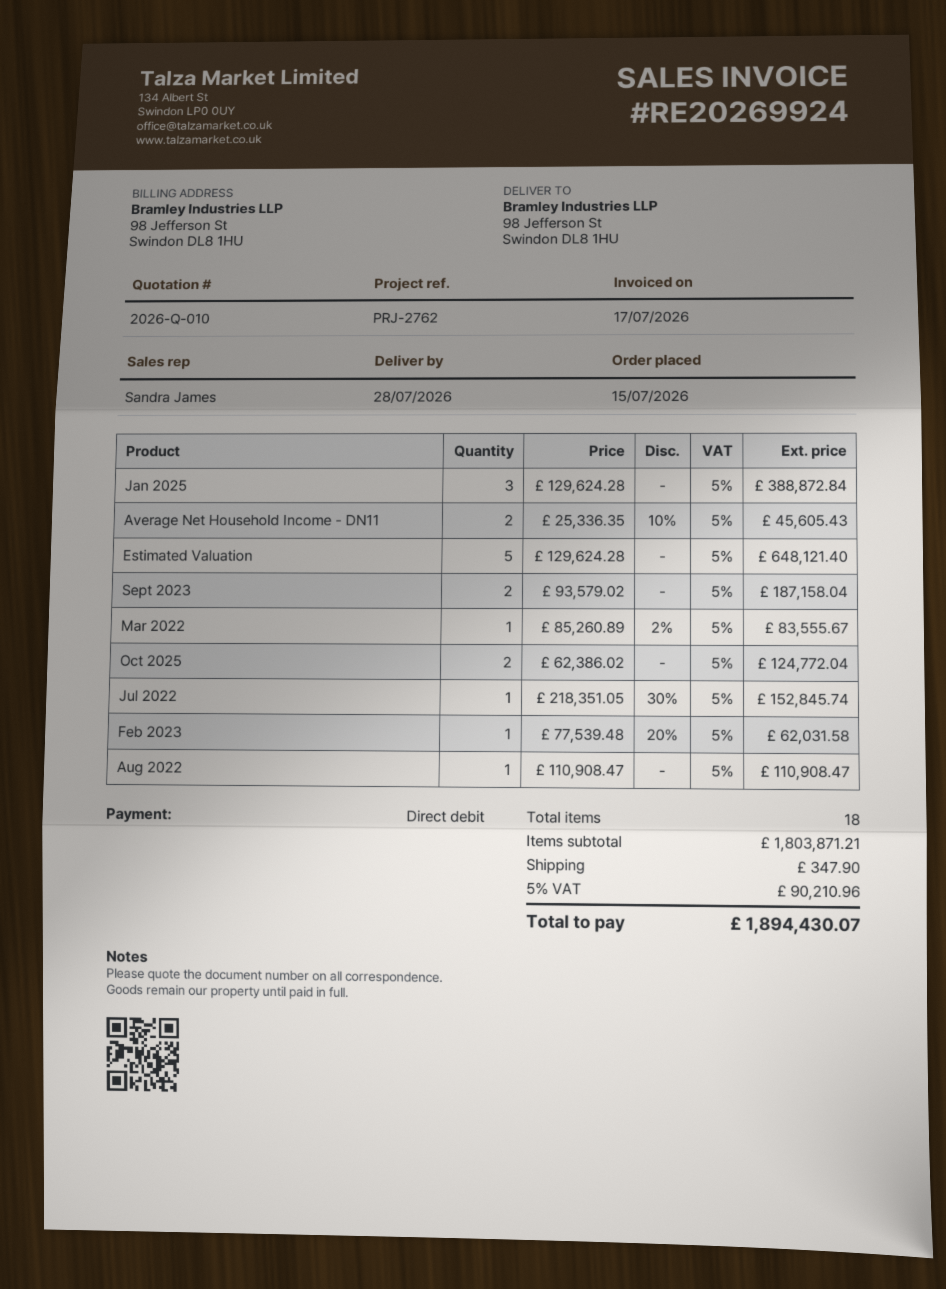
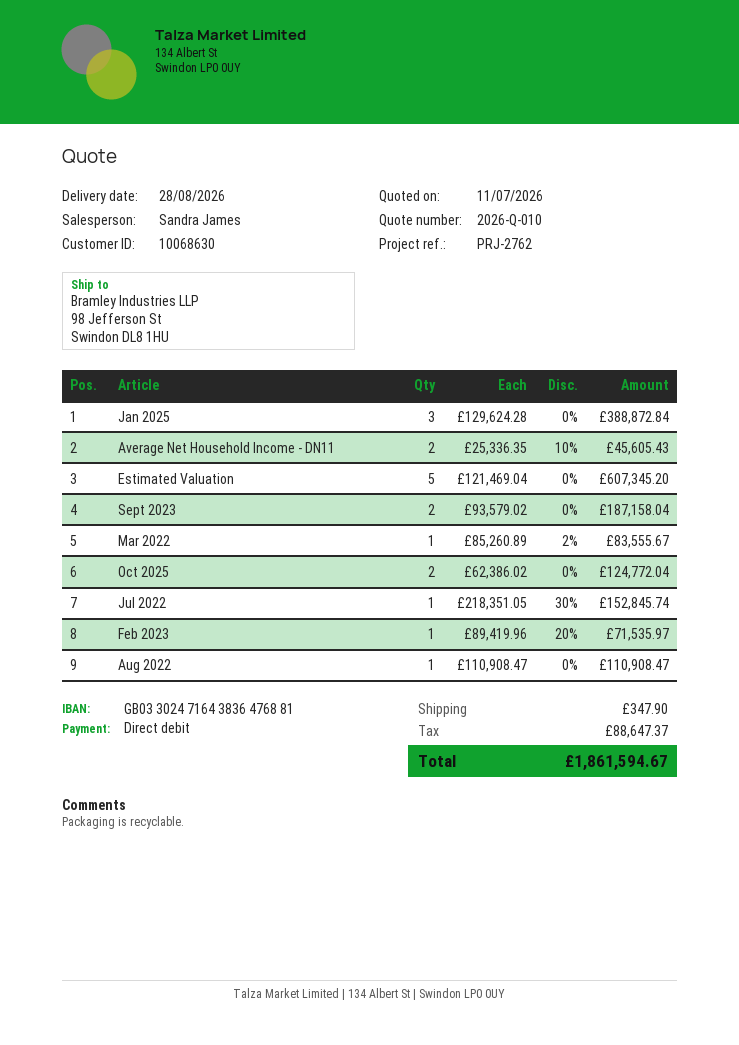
delivery date: 2026-07-28 -> 2026-08-28
Estimated Valuation: 5 x 129624.28 = 648121.40 -> 5 x 121469.04 = 607345.20
Feb 2023: 1 x 77539.48 - 20% = 62031.58 -> 1 x 89419.96 - 20% = 71535.97
tax: 90210.96 -> 88647.37
total: 1894430.07 -> 1861594.67

